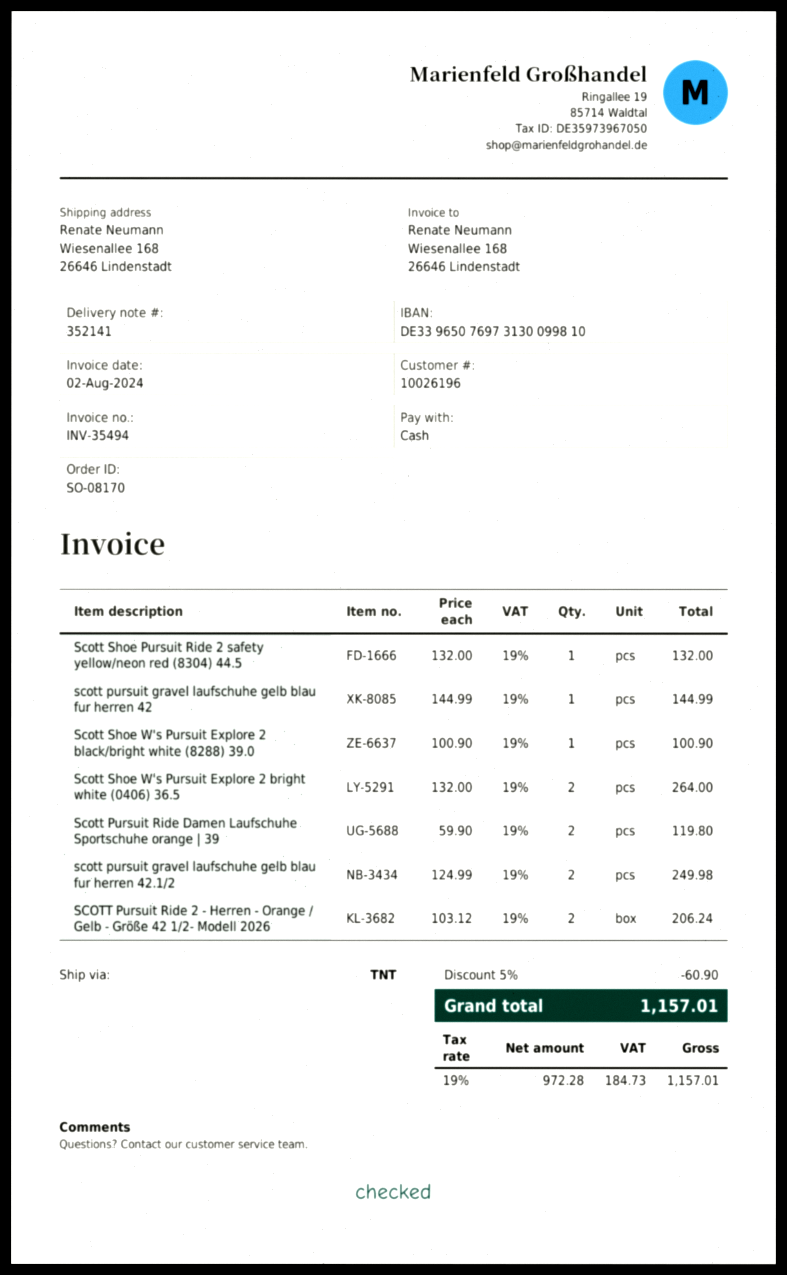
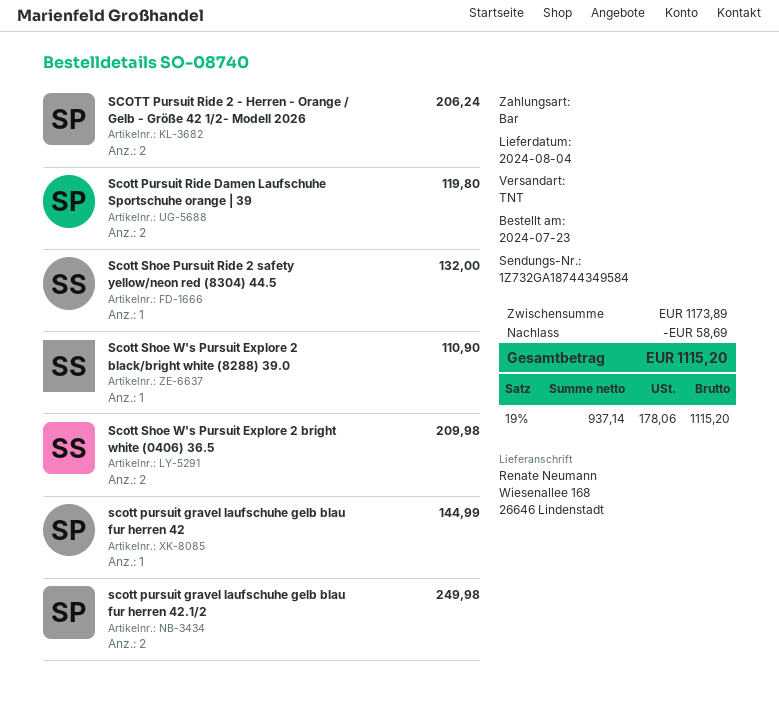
order number: SO-08170 -> SO-08740
Scott Shoe W's Pursuit Explore 2 black/bright white (8288) 39.0: 1 for 100.90 -> 1 for 110.90
Scott Shoe W's Pursuit Explore 2 bright white (0406) 36.5: 2 for 264.00 -> 2 for 209.98
discount: 60.90 -> 58.69
net: 972.28 -> 937.14
tax: 19% = 184.73 -> 19% = 178.06
total: 1157.01 -> 1115.20

